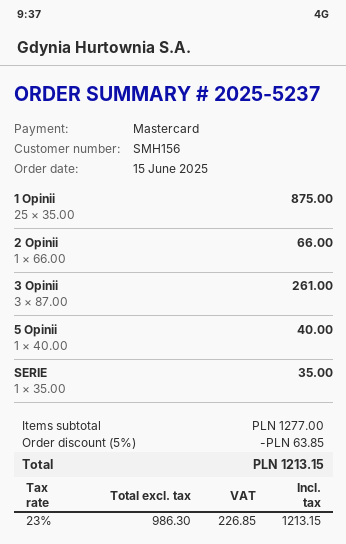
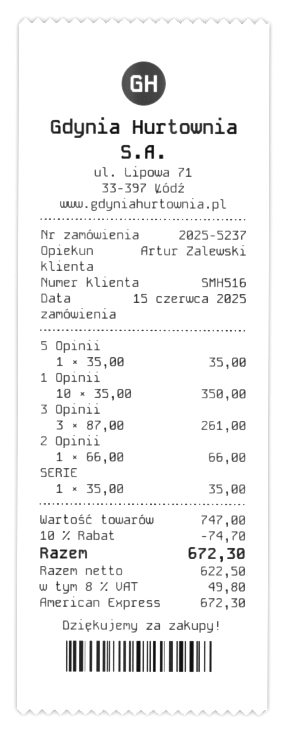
customer number: SMH156 -> SMH516
payment method: Mastercard -> American Express
1 Opinii: 25 x 35.00 = 875.00 -> 10 x 35.00 = 350.00
5 Opinii: 1 x 40.00 = 40.00 -> 1 x 35.00 = 35.00
subtotal: 1277.00 -> 747.00
discount: 5% = 63.85 -> 10% = 74.70
net: 986.30 -> 622.50
tax: 23% = 226.85 -> 8% = 49.80
total: 1213.15 -> 672.30

